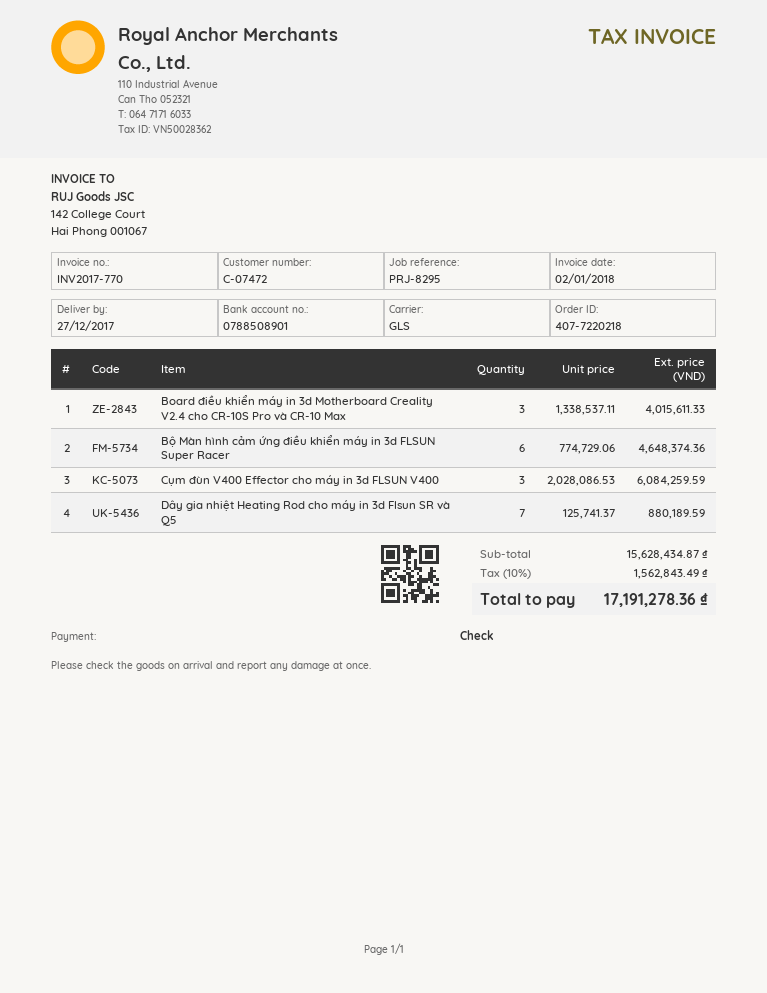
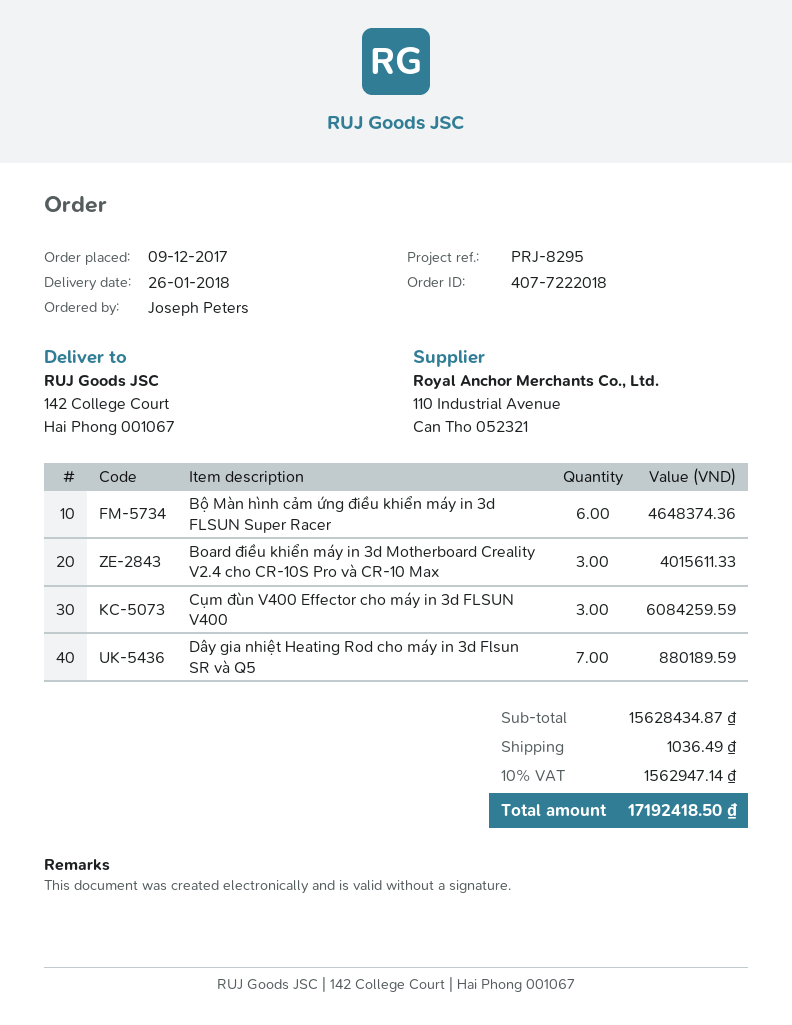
order number: 407-7220218 -> 407-7222018
delivery date: 2017-12-27 -> 2018-01-26
shipping: none -> 1036.49
tax: 10% = 1562843.49 -> 10% = 1562947.14
total: 17191278.36 -> 17192418.50

